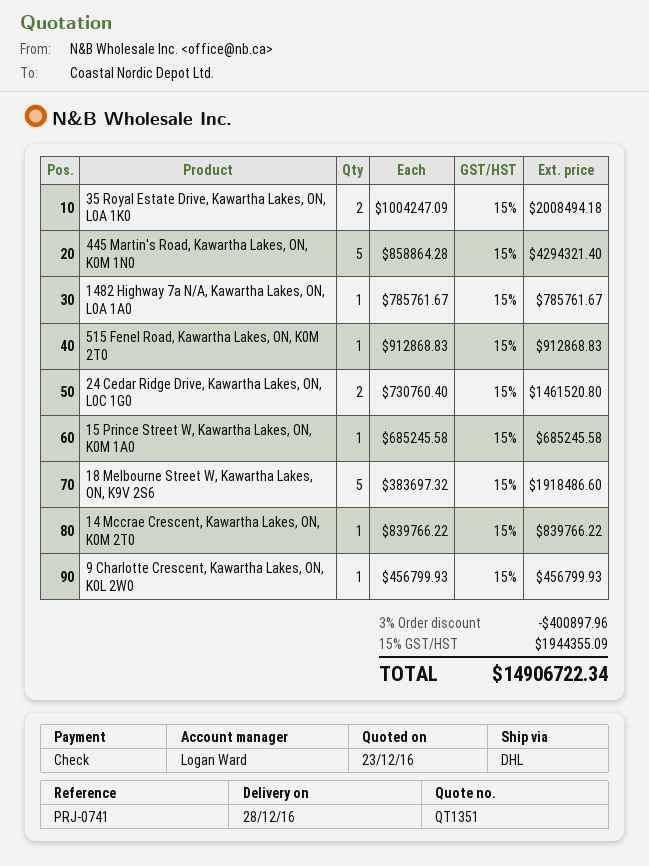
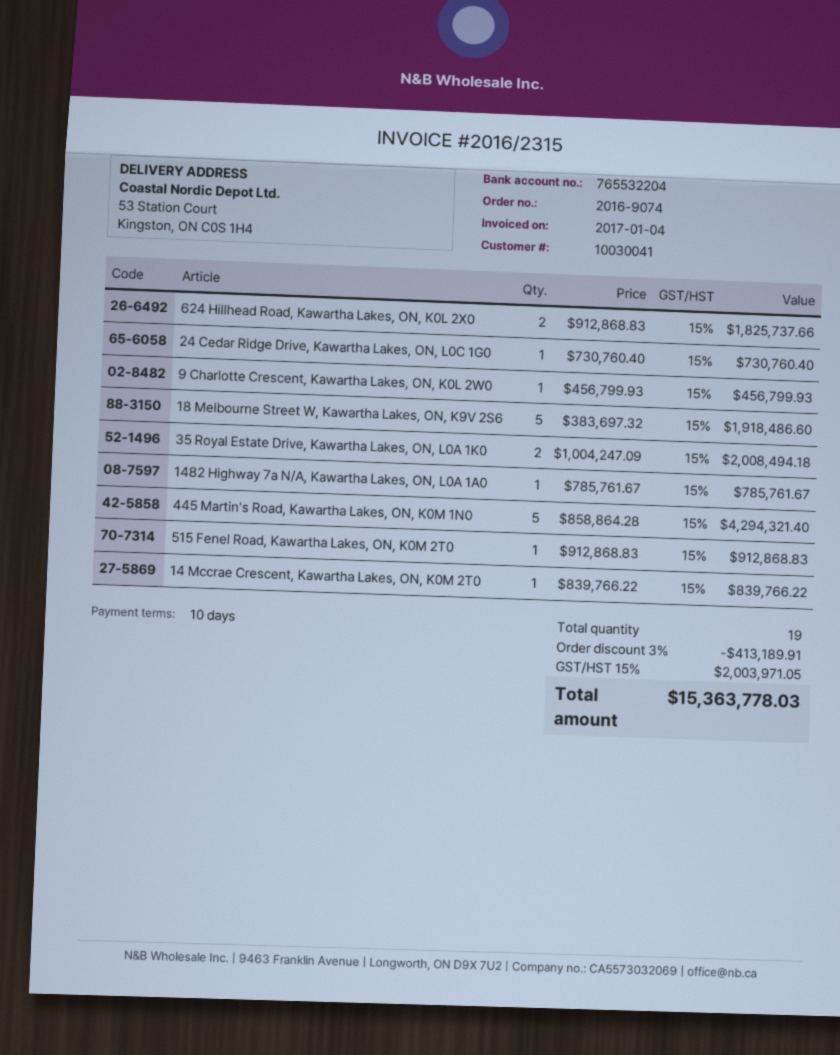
24 Cedar Ridge Drive, Kawartha Lakes, ON, L0C 1G0: 2 x 730760.40 = 1461520.80 -> 1 x 730760.40 = 730760.40
15 Prince Street W, Kawartha Lakes, ON, K0M 1A0: 1 x 685245.58 = 685245.58 -> none
624 Hillhead Road, Kawartha Lakes, ON, K0L 2X0: none -> 2 x 912868.83 = 1825737.66
discount: 3% = 400897.96 -> 3% = 413189.91
tax: 15% = 1944355.09 -> 15% = 2003971.05
total: 14906722.34 -> 15363778.03

